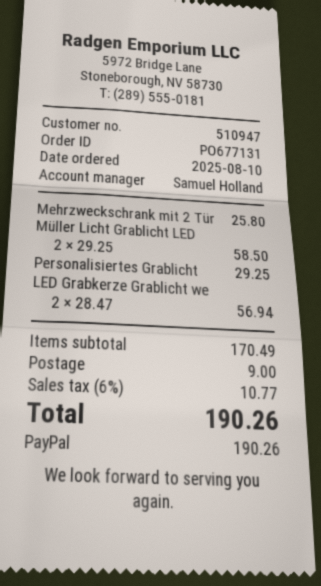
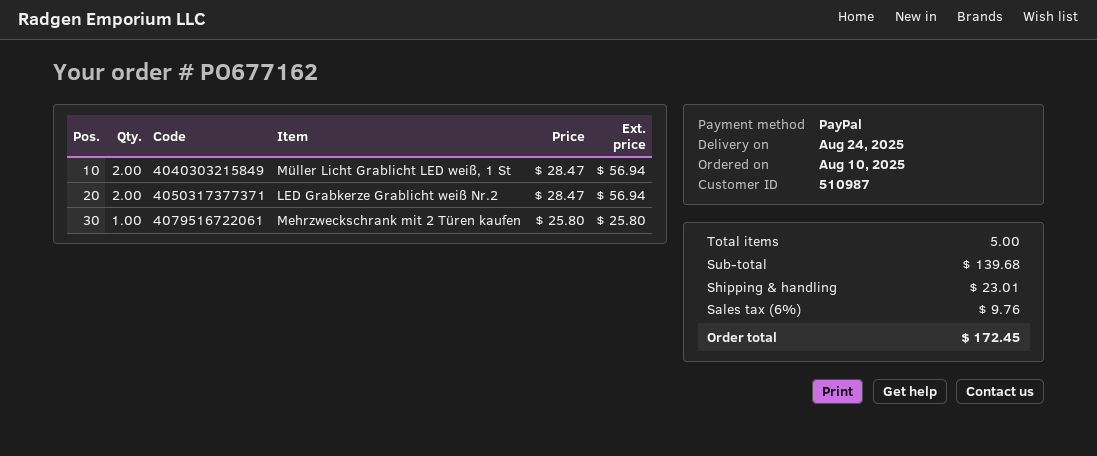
order number: PO677131 -> PO677162
customer number: 510947 -> 510987
Müller Licht Grablicht LED: 2 x 29.25 = 58.50 -> 2 x 28.47 = 56.94
Personalisiertes Grablicht: 1 x 29.25 = 29.25 -> none
subtotal: 170.49 -> 139.68
shipping: 9.00 -> 23.01
tax: 6% = 10.77 -> 6% = 9.76
total: 190.26 -> 172.45

